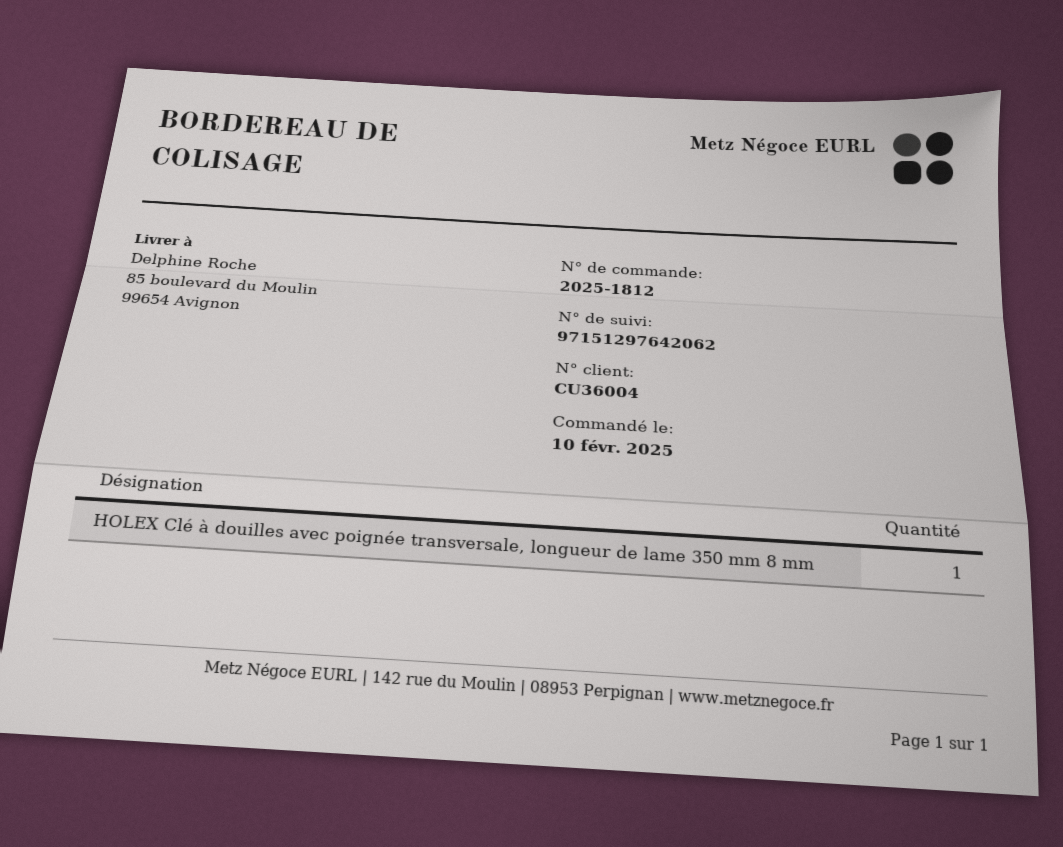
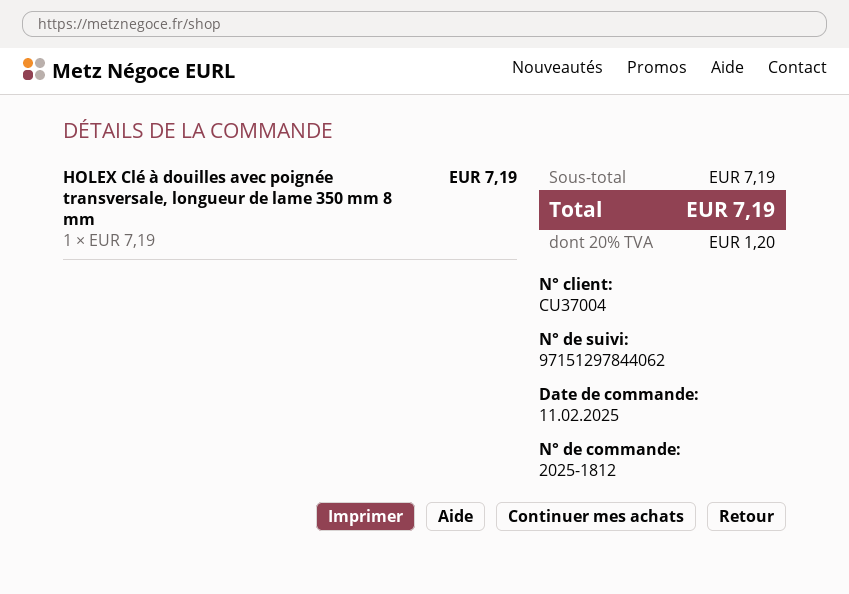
order date: 2025-02-10 -> 2025-02-11
customer number: CU36004 -> CU37004
tracking number: 97151297642062 -> 97151297844062

